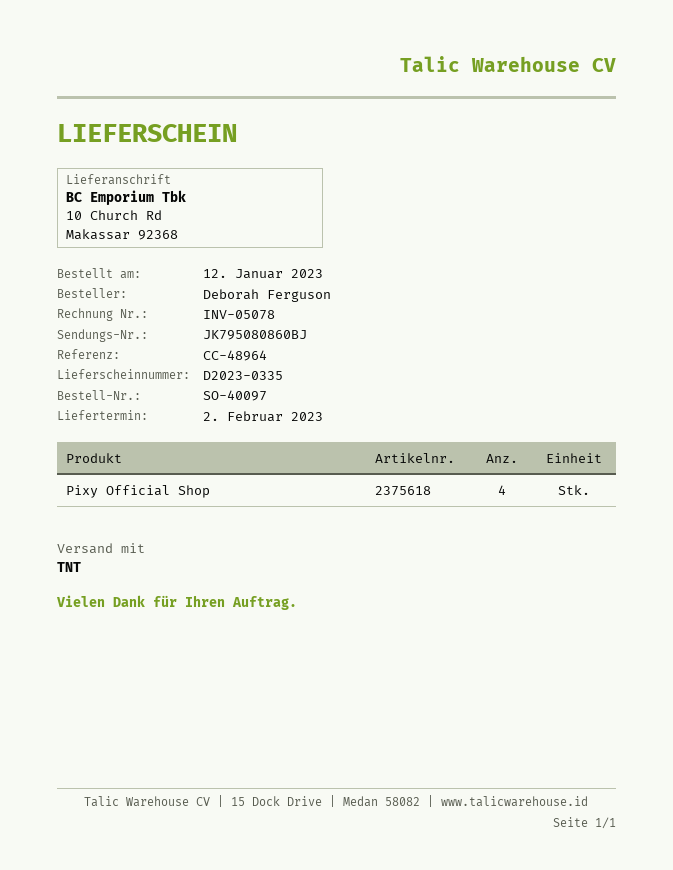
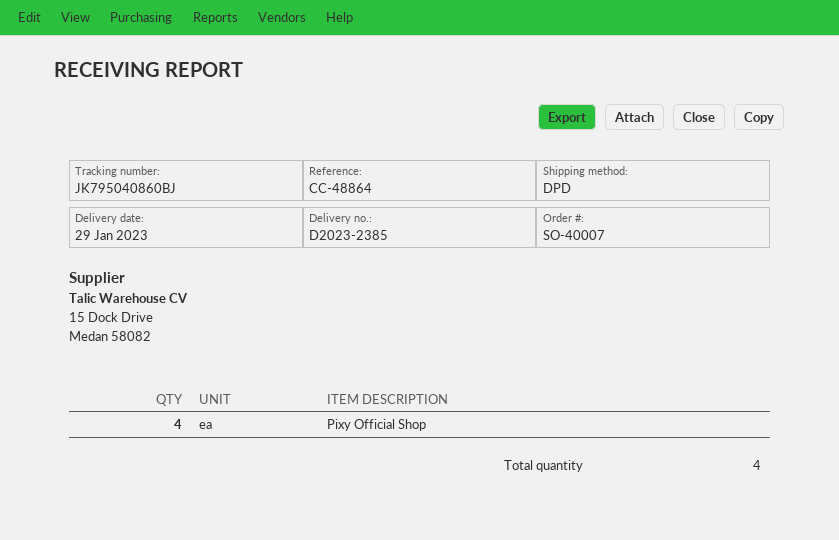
order number: SO-40097 -> SO-40007
delivery note number: D2023-0335 -> D2023-2385
delivery date: 2023-02-02 -> 2023-01-29
reference: CC-48964 -> CC-48864
shipping method: TNT -> DPD
tracking number: JK795080860BJ -> JK795040860BJ

